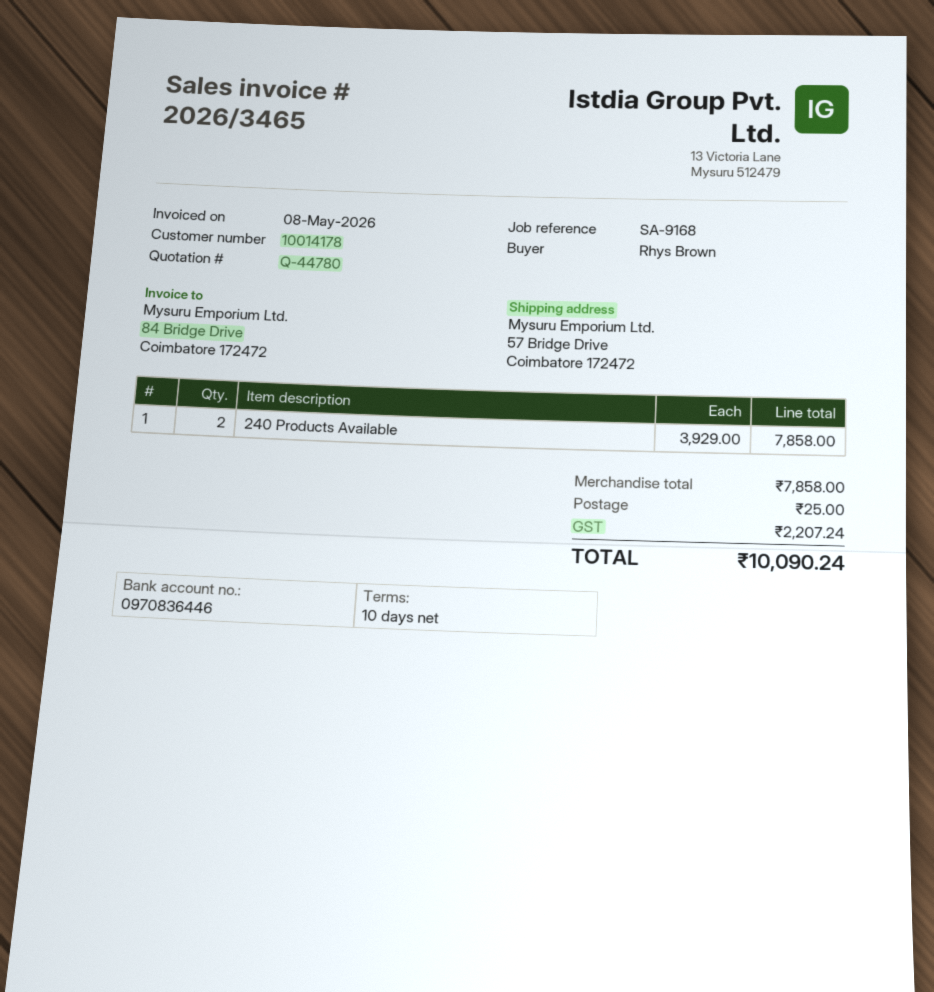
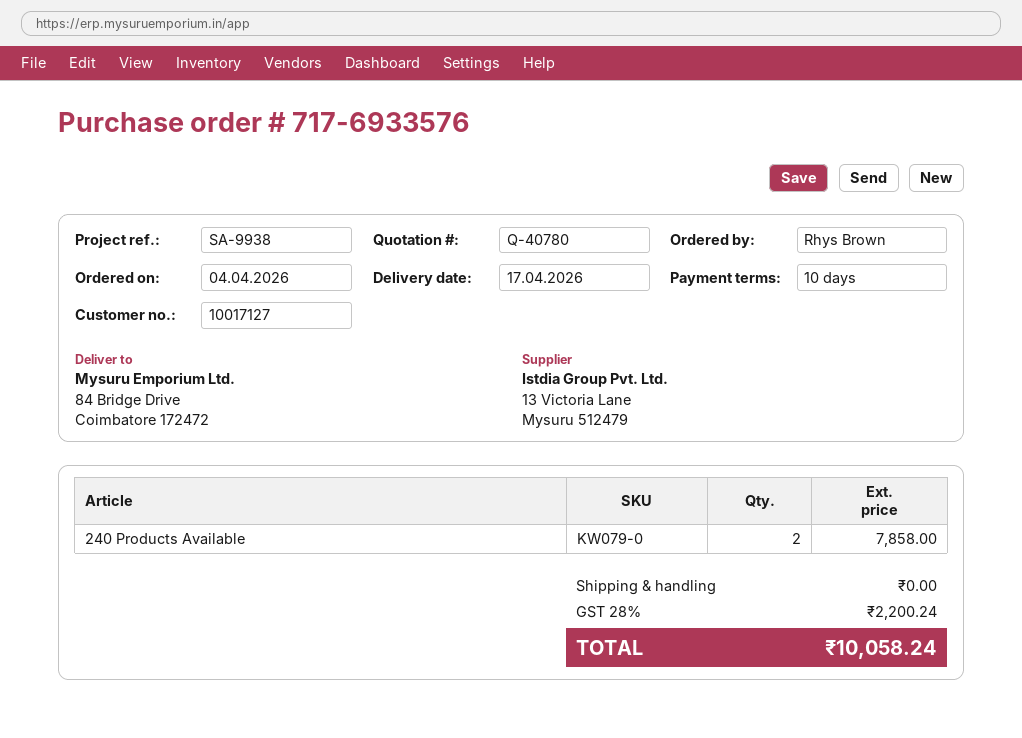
quote number: Q-44780 -> Q-40780
customer number: 10014178 -> 10017127
reference: SA-9168 -> SA-9938
ship to: 57 Bridge Drive, Coimbatore 172472 -> 84 Bridge Drive, Coimbatore 172472
shipping: 25.00 -> 0.00
tax: 2207.24 -> 2200.24
total: 10090.24 -> 10058.24

